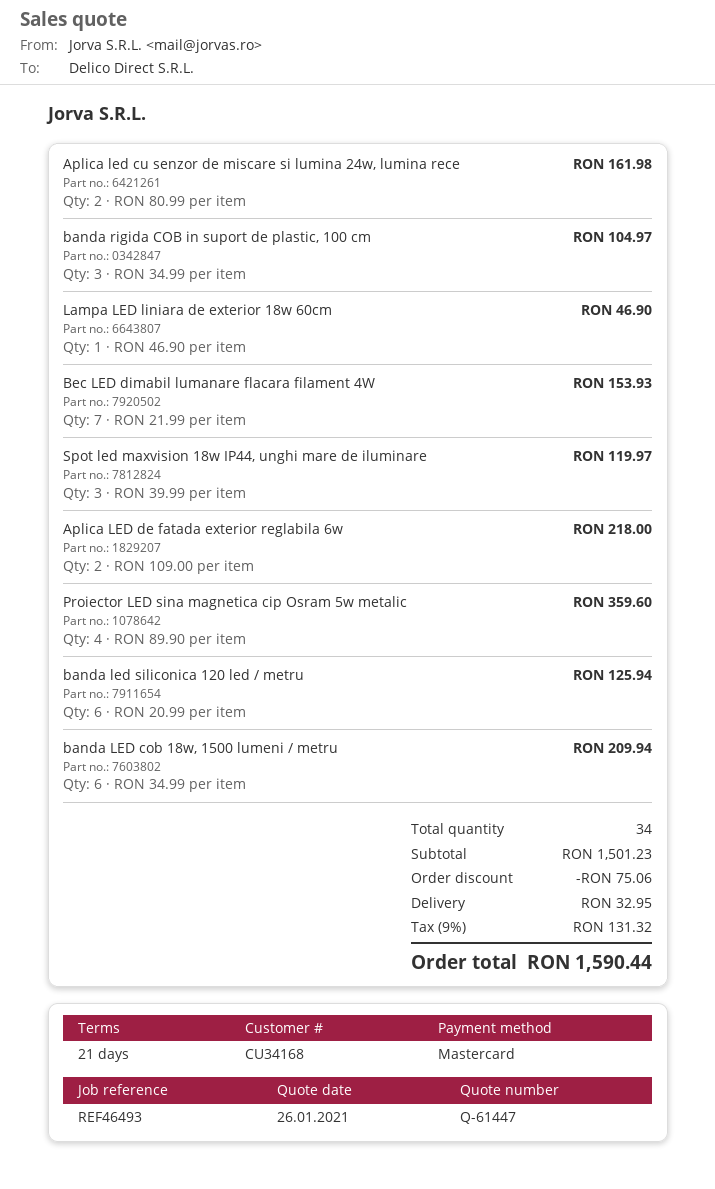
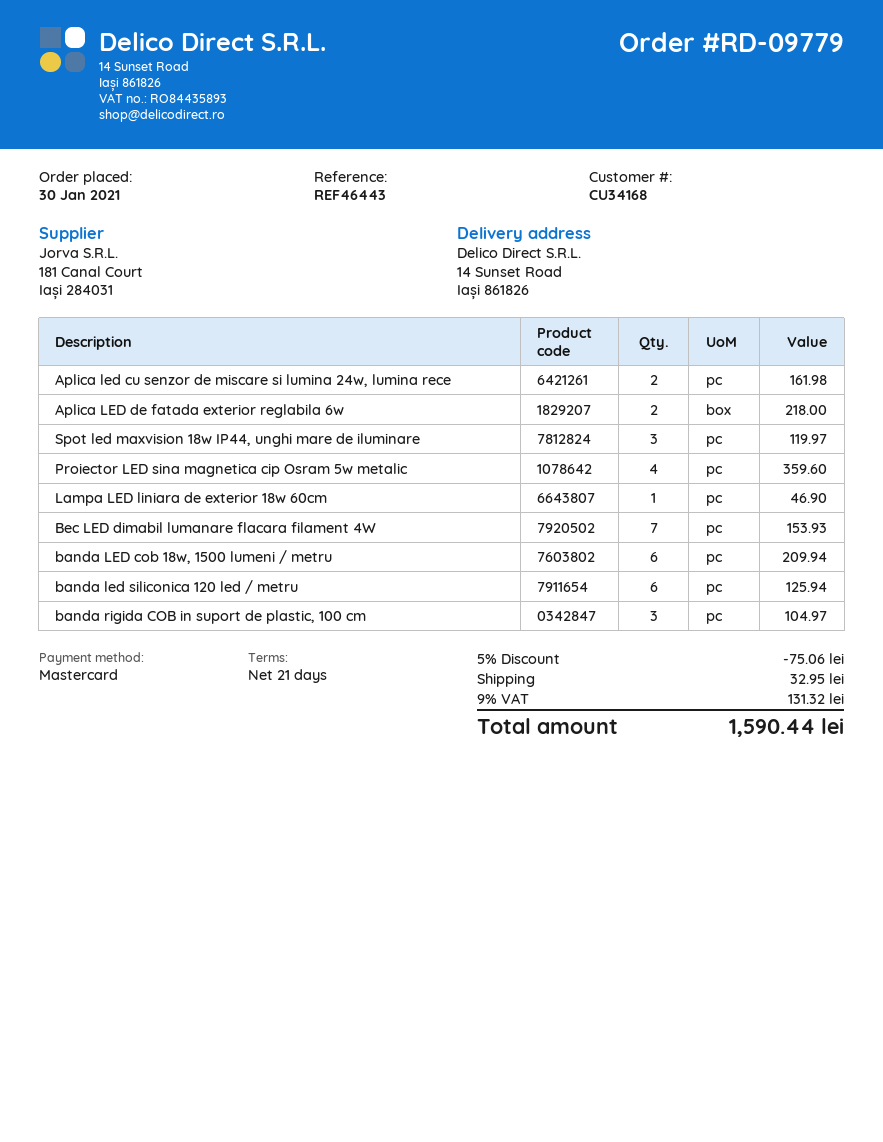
reference: REF46493 -> REF46443

